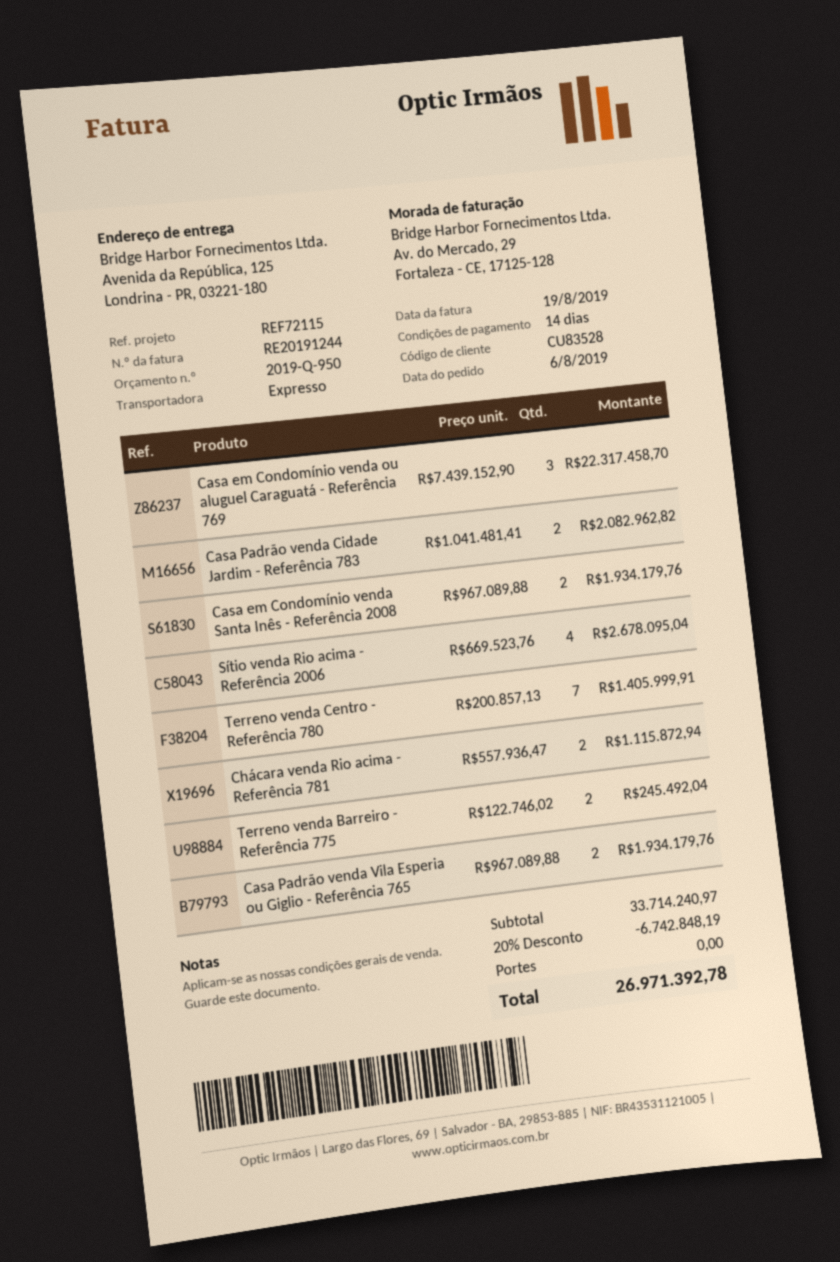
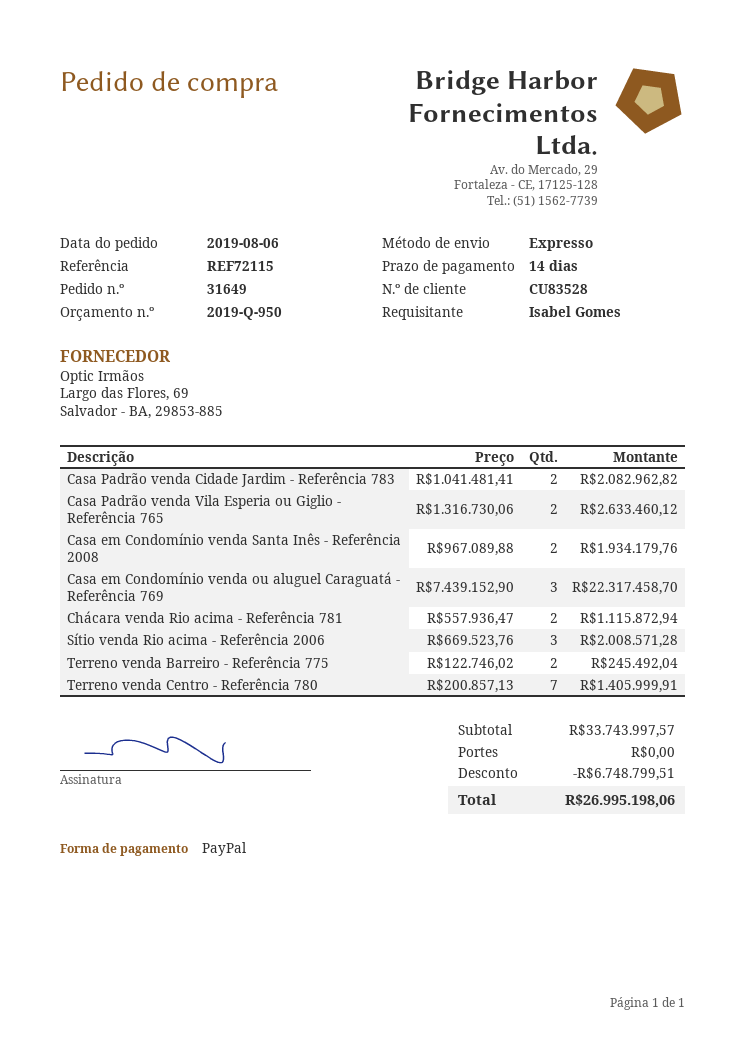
Sítio venda Rio acima - Referência 2006: 4 x 669523.76 = 2678095.04 -> 3 x 669523.76 = 2008571.28
Casa Padrão venda Vila Esperia ou Giglio - Referência 765: 2 x 967089.88 = 1934179.76 -> 2 x 1316730.06 = 2633460.12
subtotal: 33714240.97 -> 33743997.57
discount: 6742848.19 -> 6748799.51
total: 26971392.78 -> 26995198.06

